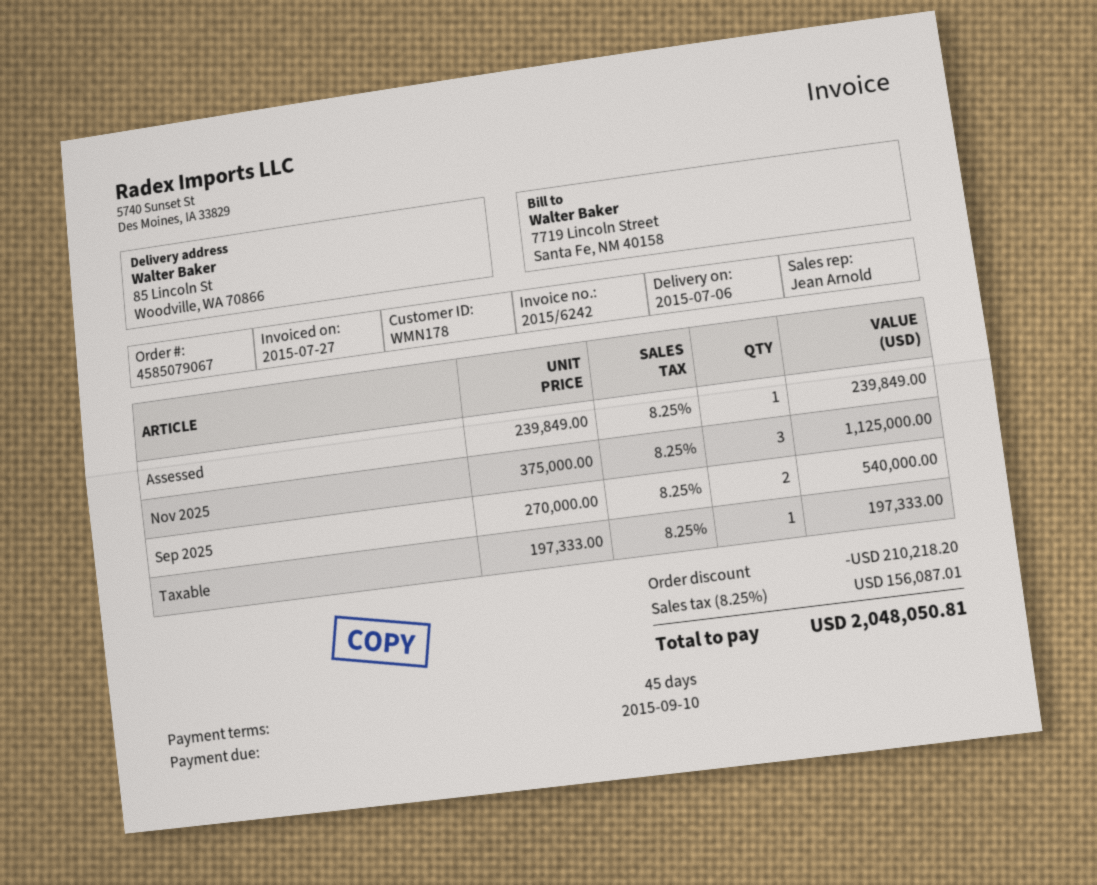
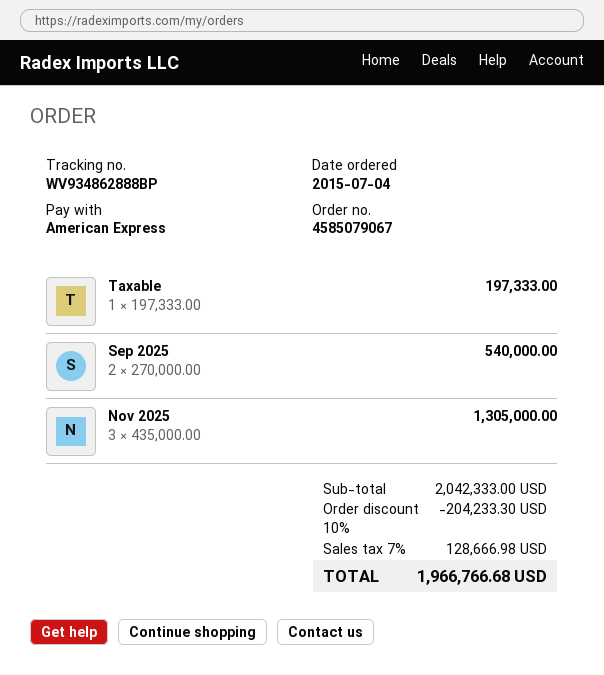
Assessed: 1 x 239849.00 = 239849.00 -> none
Nov 2025: 3 x 375000.00 = 1125000.00 -> 3 x 435000.00 = 1305000.00
discount: 210218.20 -> 204233.30
tax: 8.25% = 156087.01 -> 7% = 128666.98
total: 2048050.81 -> 1966766.68

